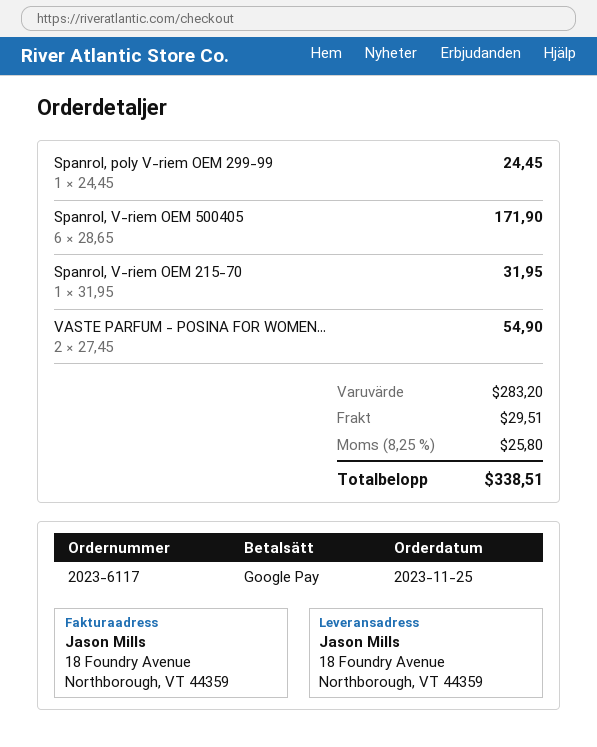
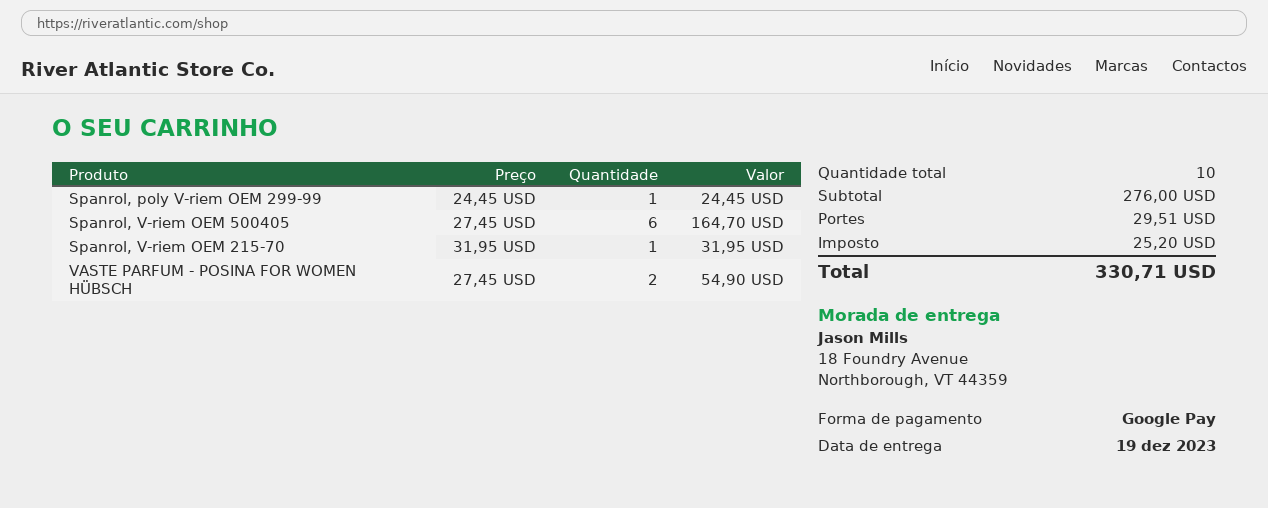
Spanrol, V-riem OEM 500405: 6 x 28.65 = 171.90 -> 6 x 27.45 = 164.70
subtotal: 283.20 -> 276.00
tax: 25.80 -> 25.20
total: 338.51 -> 330.71

